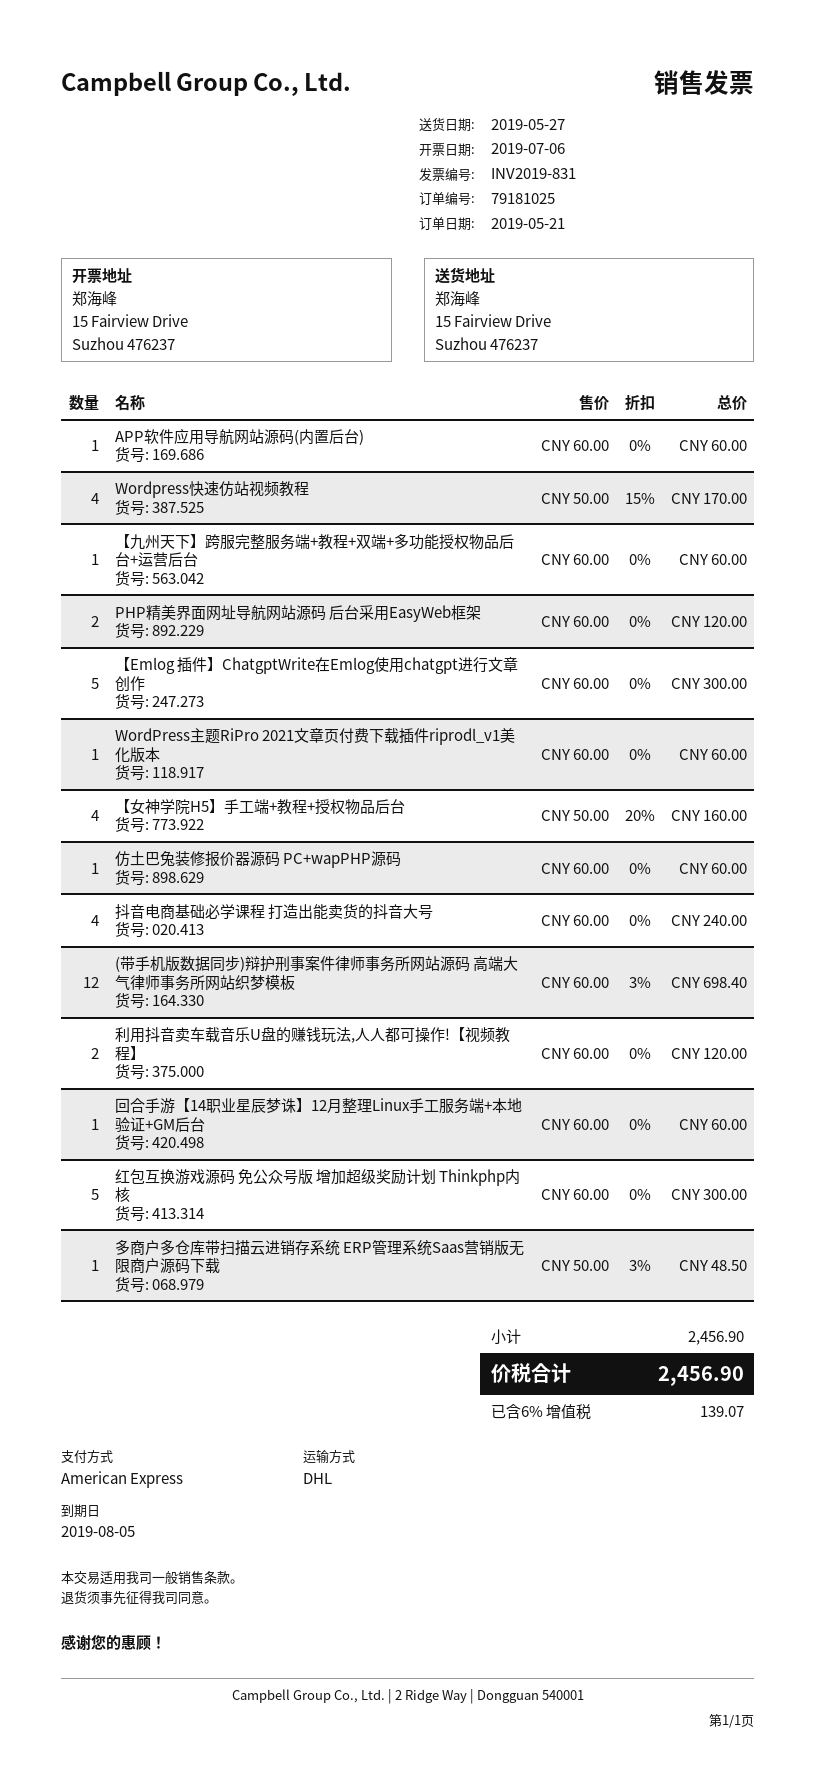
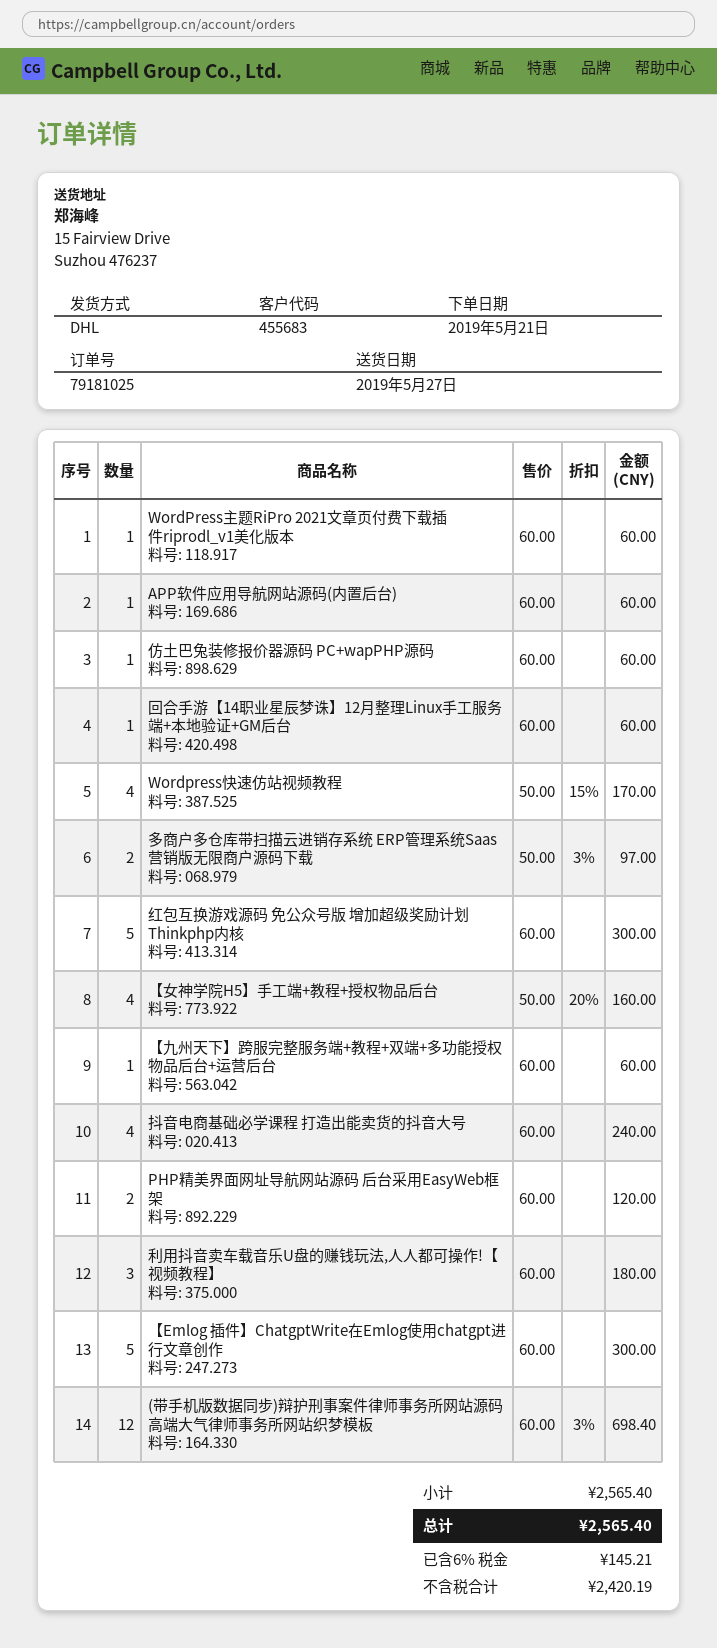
利用抖音卖车载音乐U盘的赚钱玩法,人人都可操作!【视频教程】: 2 x 60.00 = 120.00 -> 3 x 60.00 = 180.00
多商户多仓库带扫描云进销存系统 ERP管理系统Saas营销版无限商户源码下载: 1 x 50.00 - 3% = 48.50 -> 2 x 50.00 - 3% = 97.00
subtotal: 2456.90 -> 2565.40
tax: 6% = 139.07 -> 6% = 145.21
total: 2456.90 -> 2565.40

